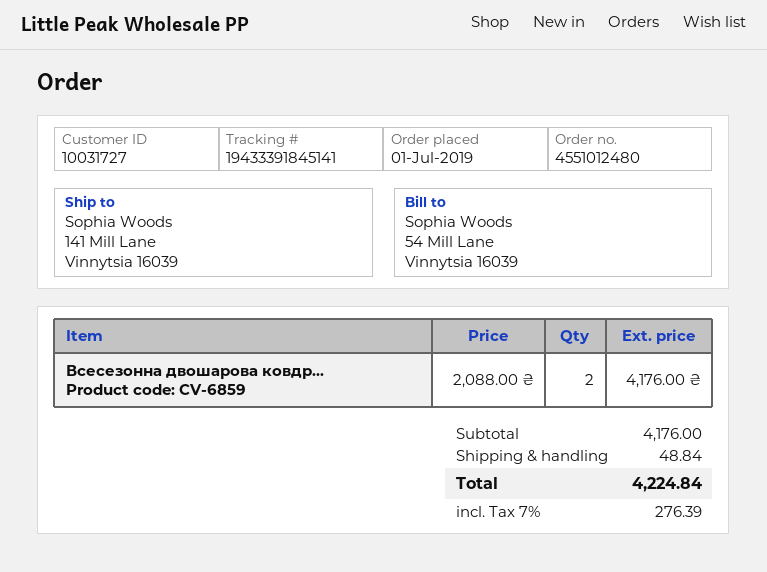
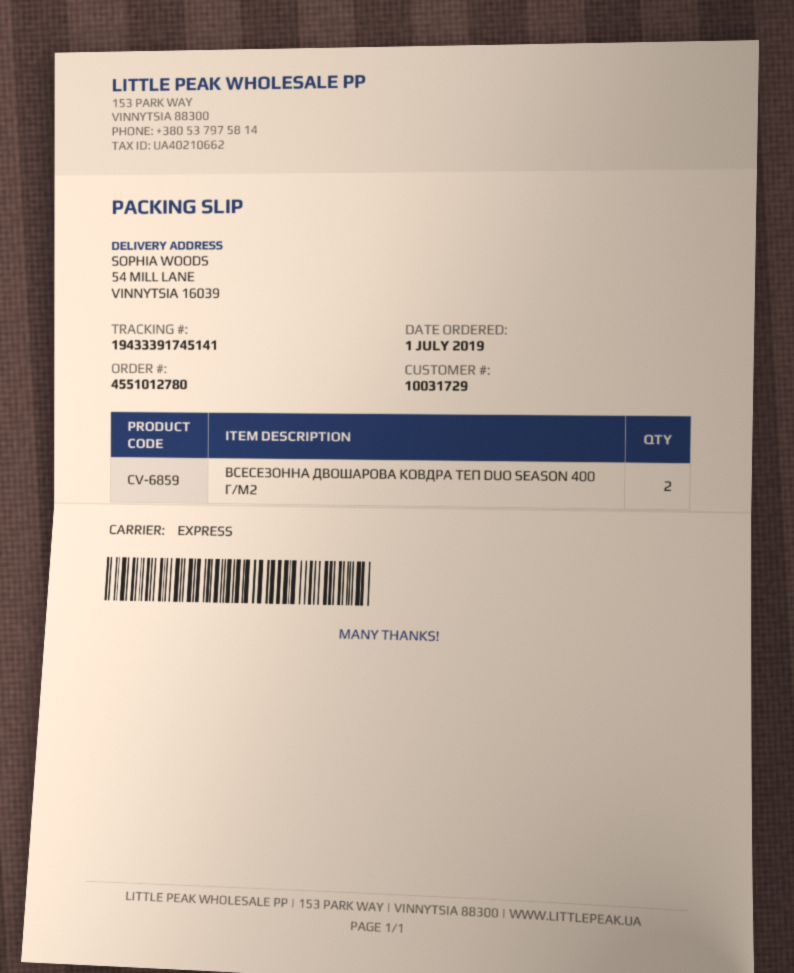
order number: 4551012480 -> 4551012780
customer number: 10031727 -> 10031729
tracking number: 19433391845141 -> 19433391745141
ship to: 141 Mill Lane, Vinnytsia 16039 -> 54 MILL LANE, VINNYTSIA 16039

